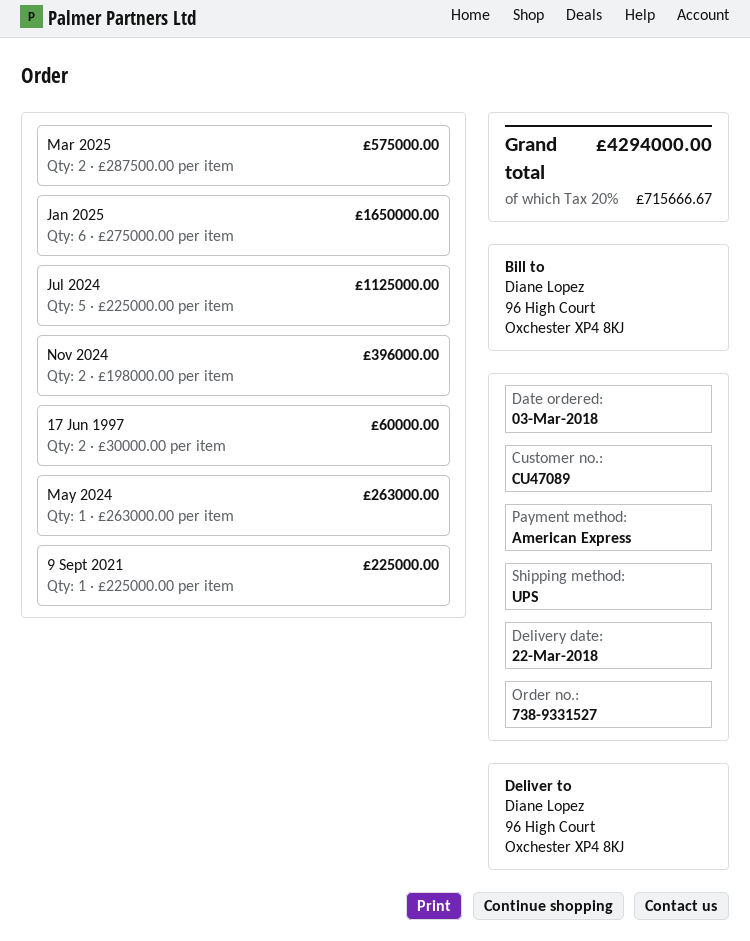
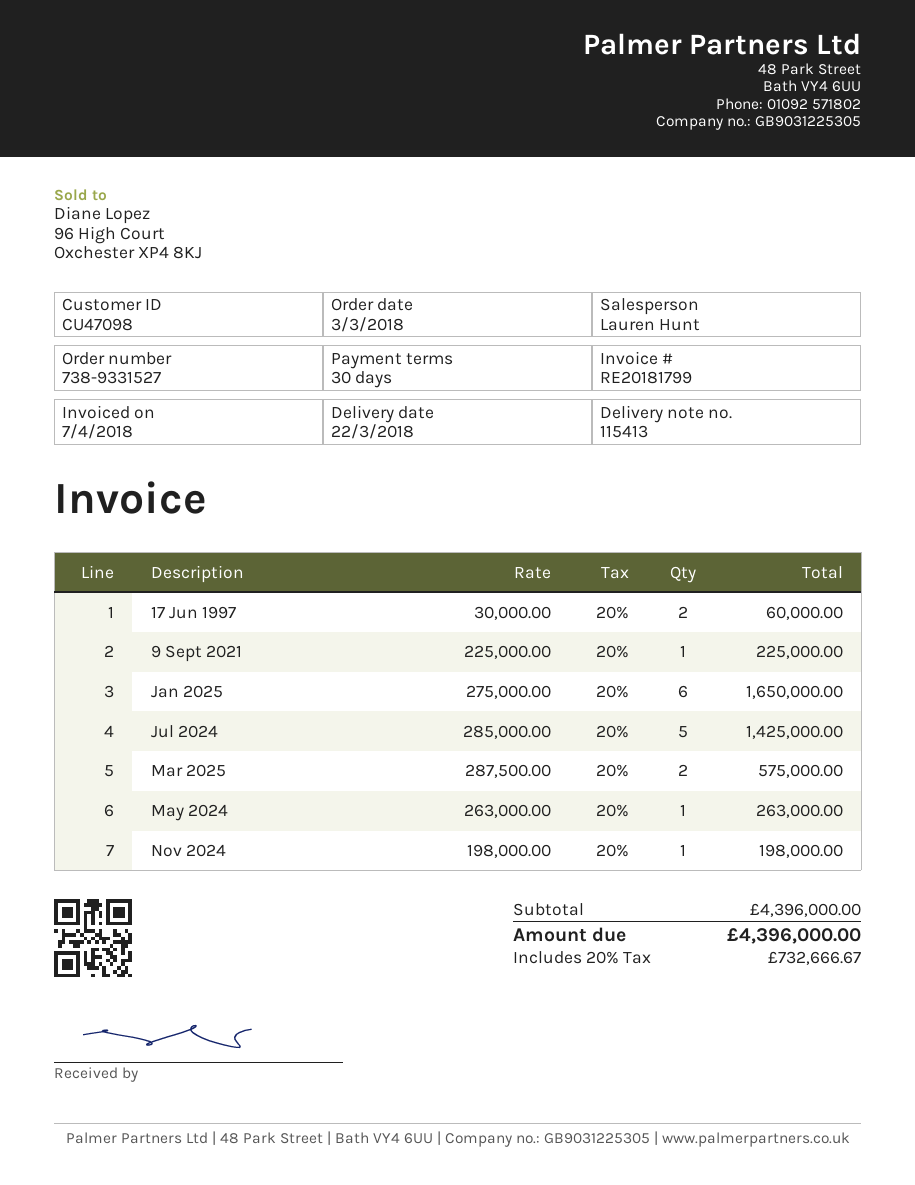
customer number: CU47089 -> CU47098
Jul 2024: 5 x 225000.00 = 1125000.00 -> 5 x 285000.00 = 1425000.00
Nov 2024: 2 x 198000.00 = 396000.00 -> 1 x 198000.00 = 198000.00
tax: 20% = 715666.67 -> 20% = 732666.67
total: 4294000.00 -> 4396000.00

